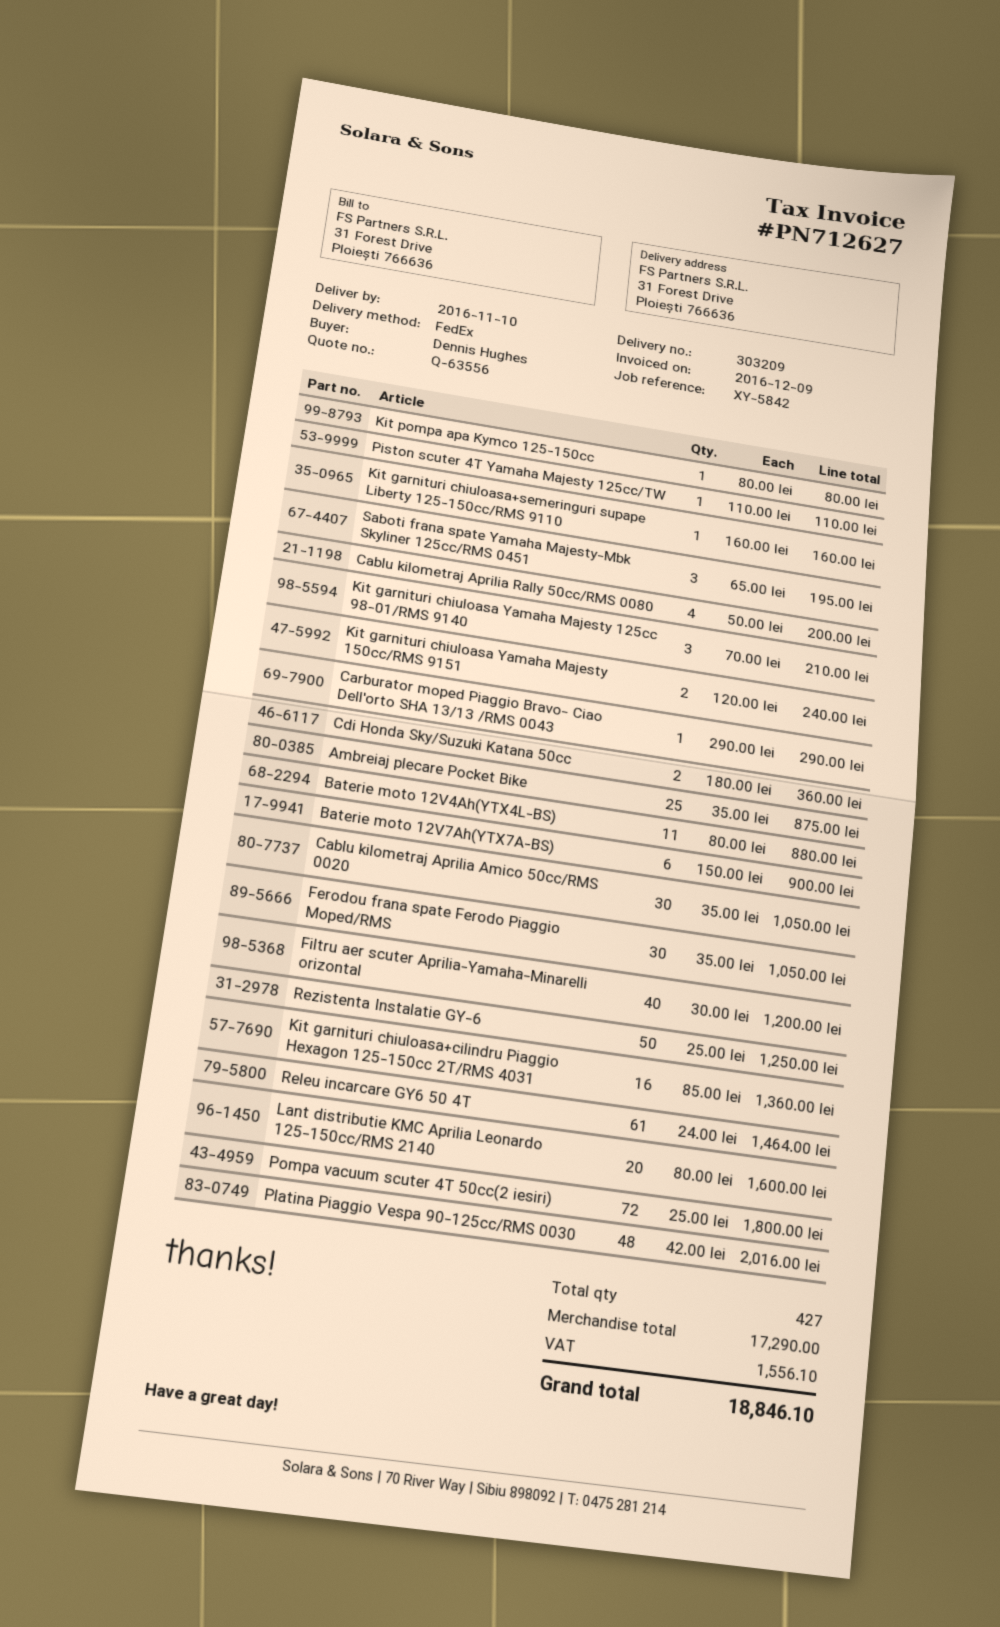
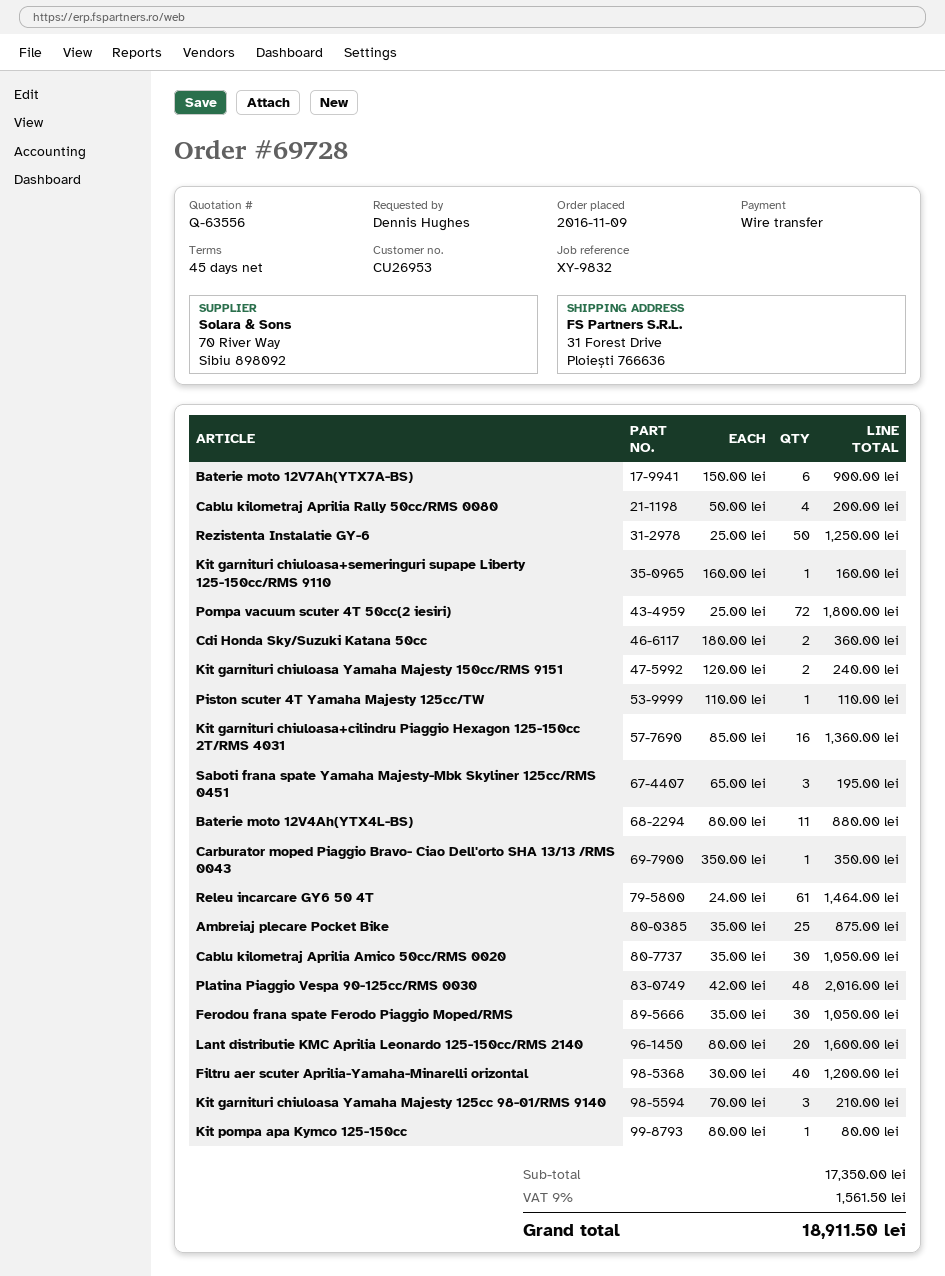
reference: XY-5842 -> XY-9832
Carburator moped Piaggio Bravo- Ciao Dell'orto SHA 13/13 /RMS 0043: 1 x 290.00 = 290.00 -> 1 x 350.00 = 350.00
subtotal: 17290.00 -> 17350.00
tax: 1556.10 -> 1561.50
total: 18846.10 -> 18911.50

